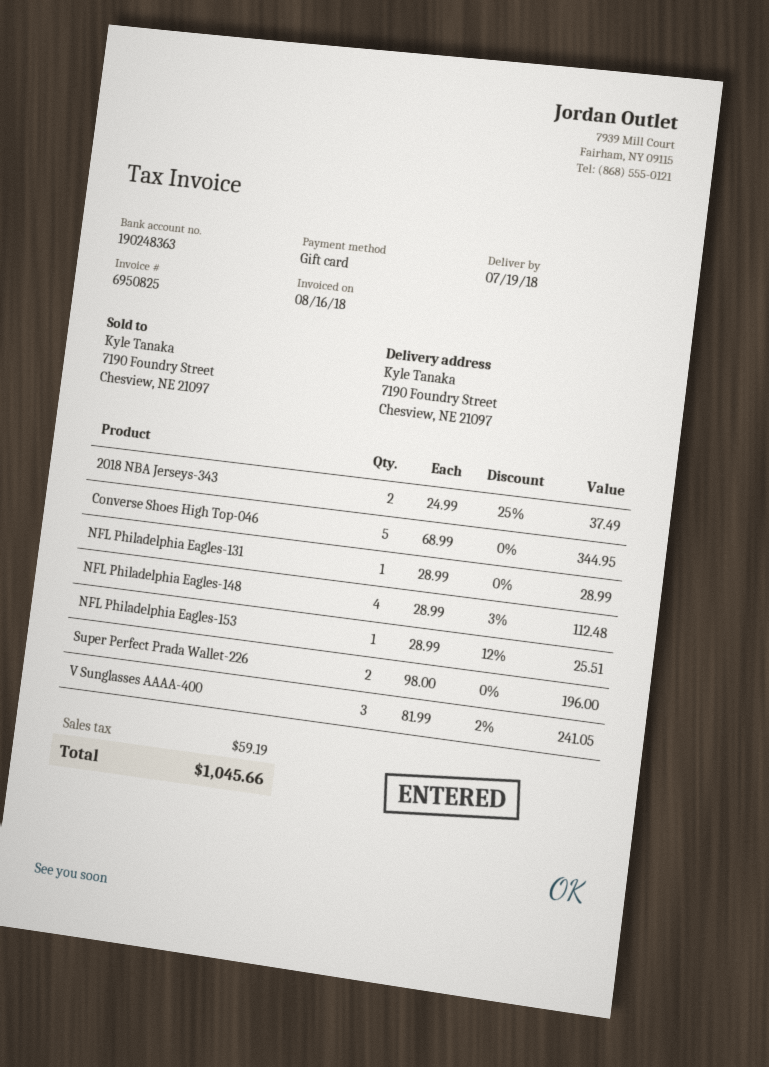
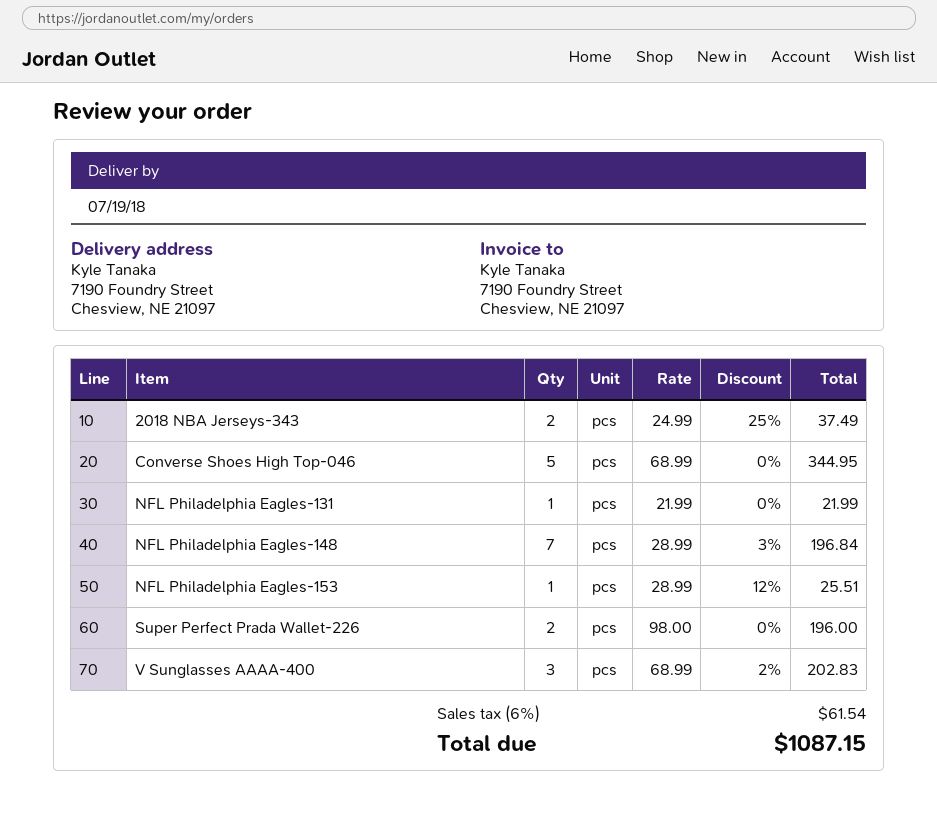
NFL Philadelphia Eagles-131: 1 x 28.99 = 28.99 -> 1 x 21.99 = 21.99
NFL Philadelphia Eagles-148: 4 x 28.99 - 3% = 112.48 -> 7 x 28.99 - 3% = 196.84
V Sunglasses AAAA-400: 3 x 81.99 - 2% = 241.05 -> 3 x 68.99 - 2% = 202.83
tax: 59.19 -> 61.54
total: 1045.66 -> 1087.15

